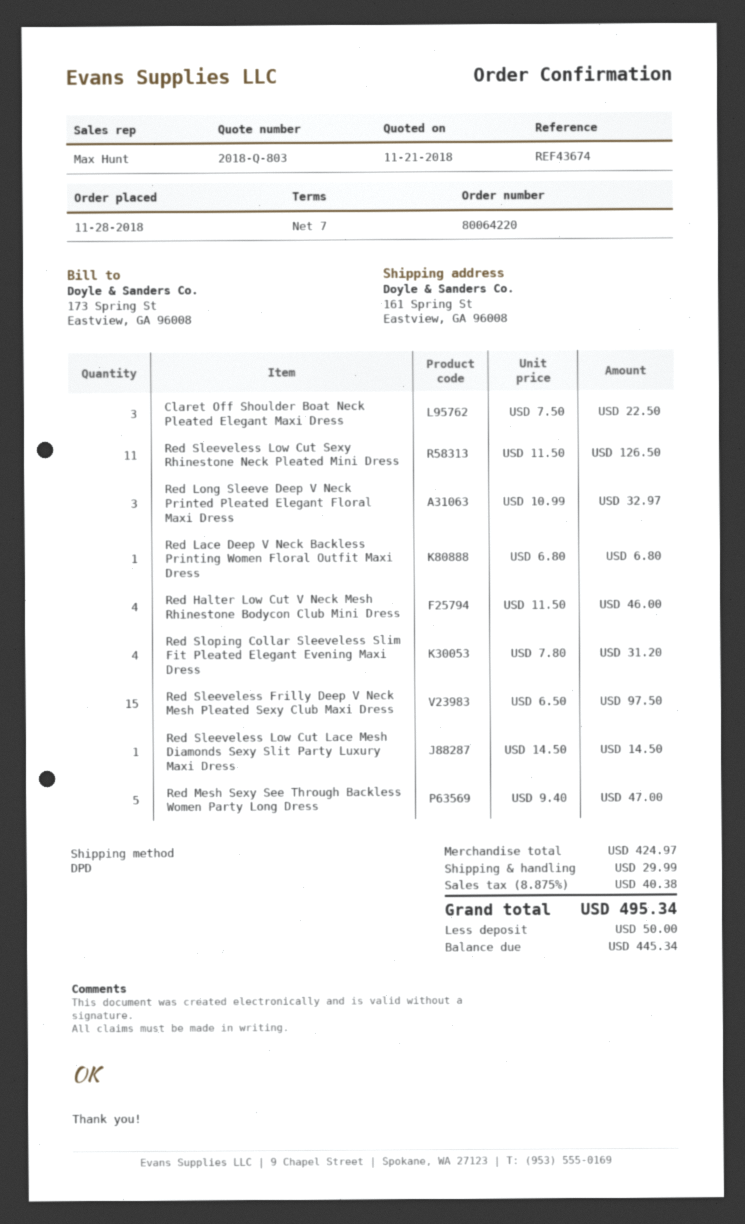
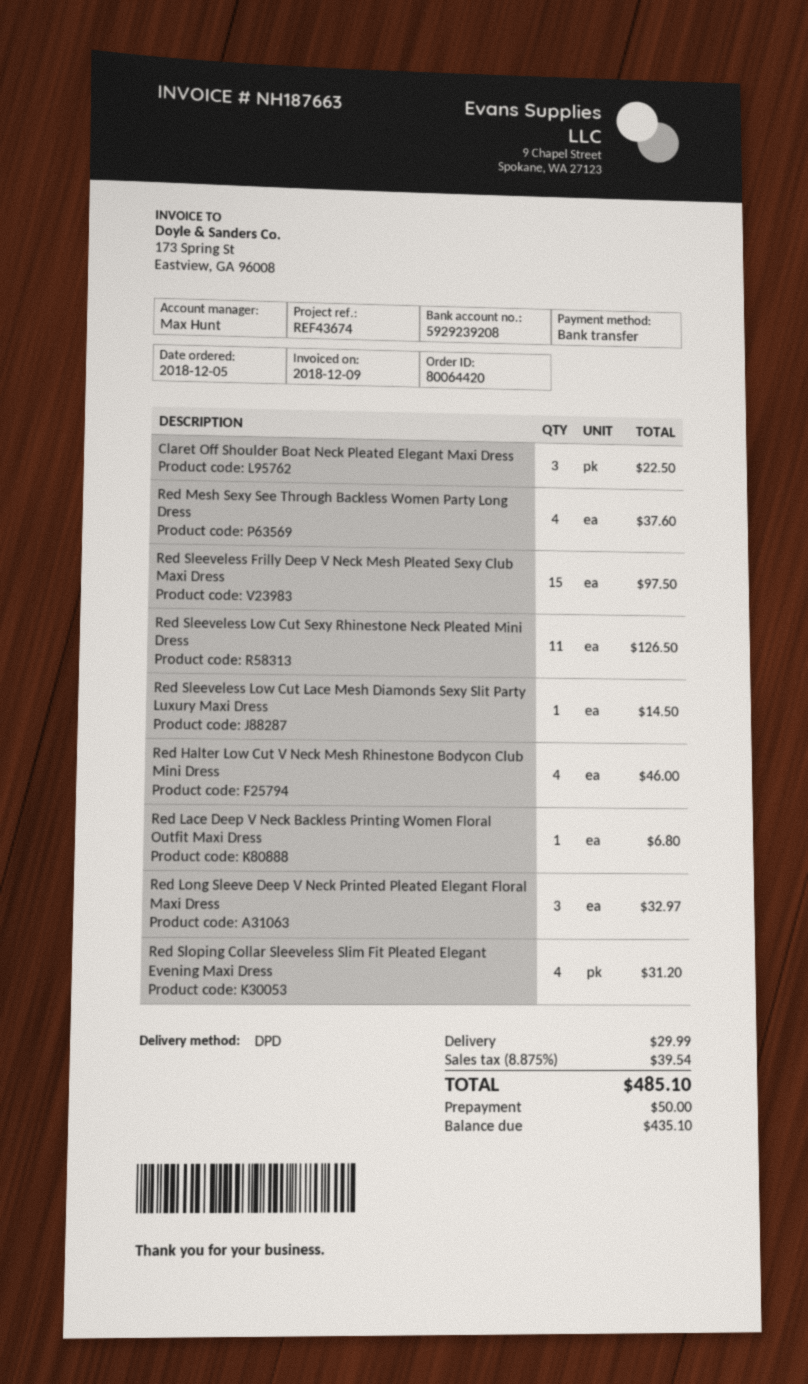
order number: 80064220 -> 80064420
order date: 2018-11-28 -> 2018-12-05
Red Mesh Sexy See Through Backless Women Party Long Dress: 5 for 47.00 -> 4 for 37.60
tax: 8.875% = 40.38 -> 8.875% = 39.54
total: 495.34 -> 485.10
balance: 445.34 -> 435.10

